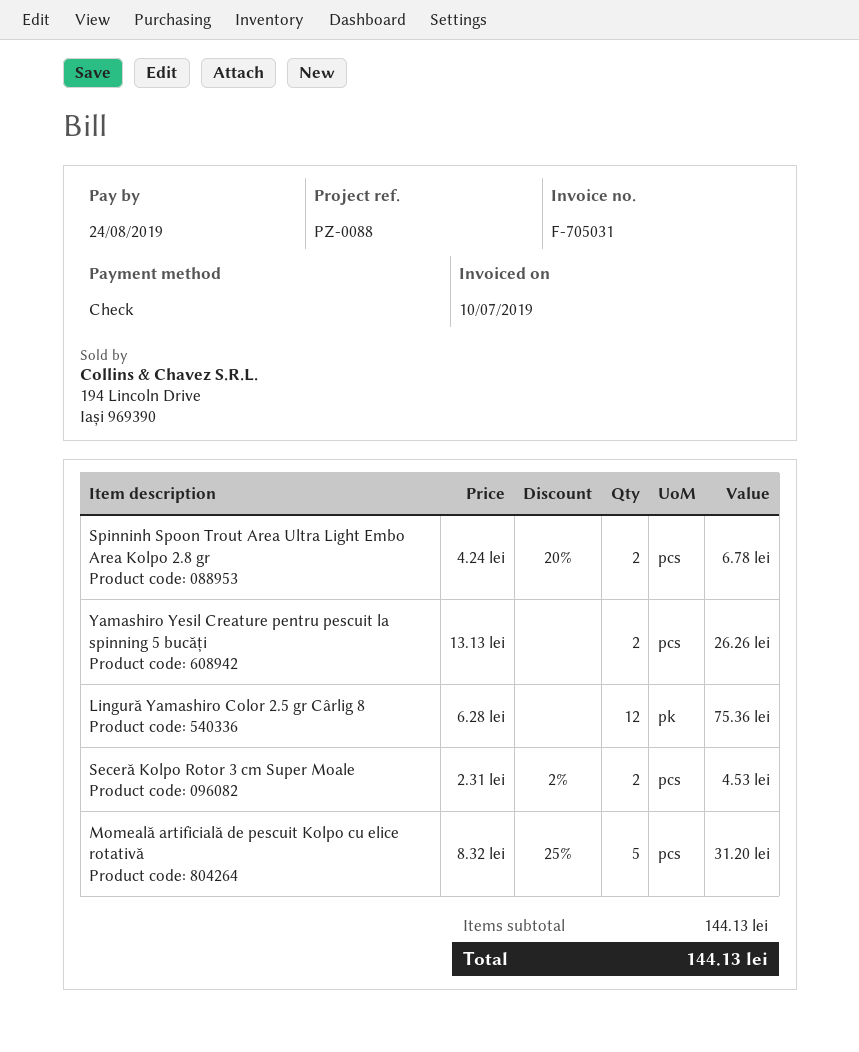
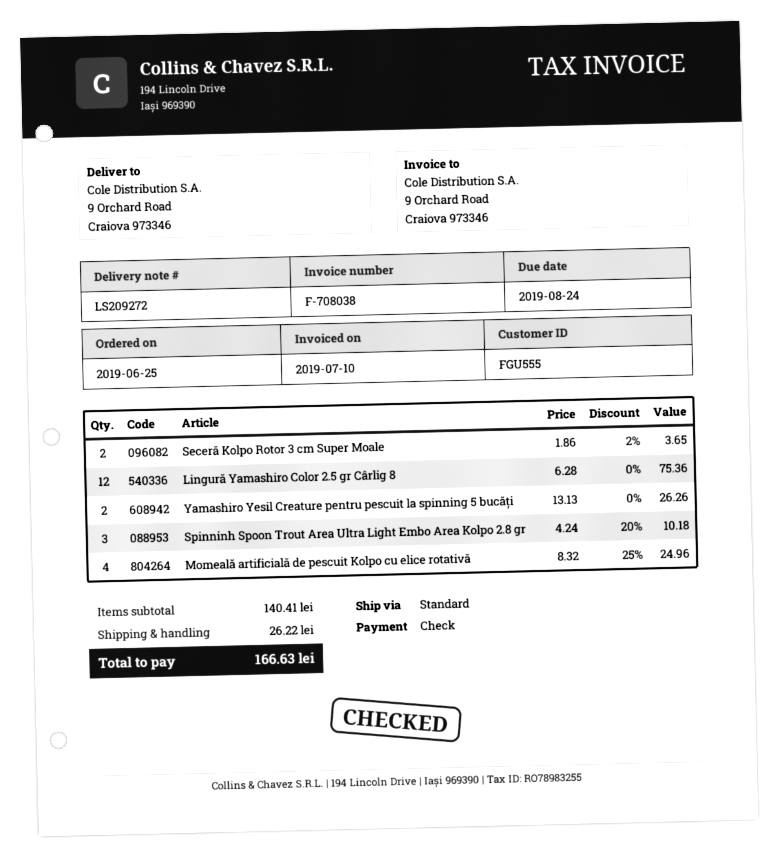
invoice number: F-705031 -> F-708038
Spinninh Spoon Trout Area Ultra Light Embo Area Kolpo 2.8 gr: 2 x 4.24 - 20% = 6.78 -> 3 x 4.24 - 20% = 10.18
Seceră Kolpo Rotor 3 cm Super Moale: 2 x 2.31 - 2% = 4.53 -> 2 x 1.86 - 2% = 3.65
Momeală artificială de pescuit Kolpo cu elice rotativă: 5 x 8.32 - 25% = 31.20 -> 4 x 8.32 - 25% = 24.96
subtotal: 144.13 -> 140.41
shipping: none -> 26.22
total: 144.13 -> 166.63

